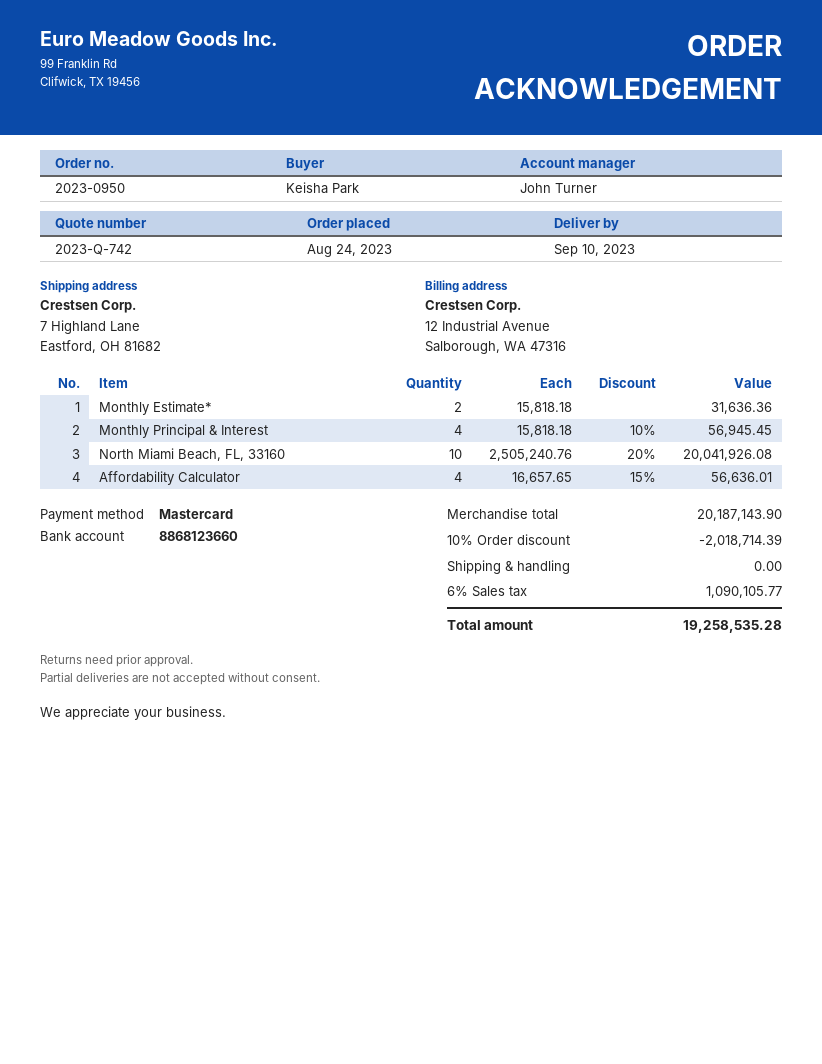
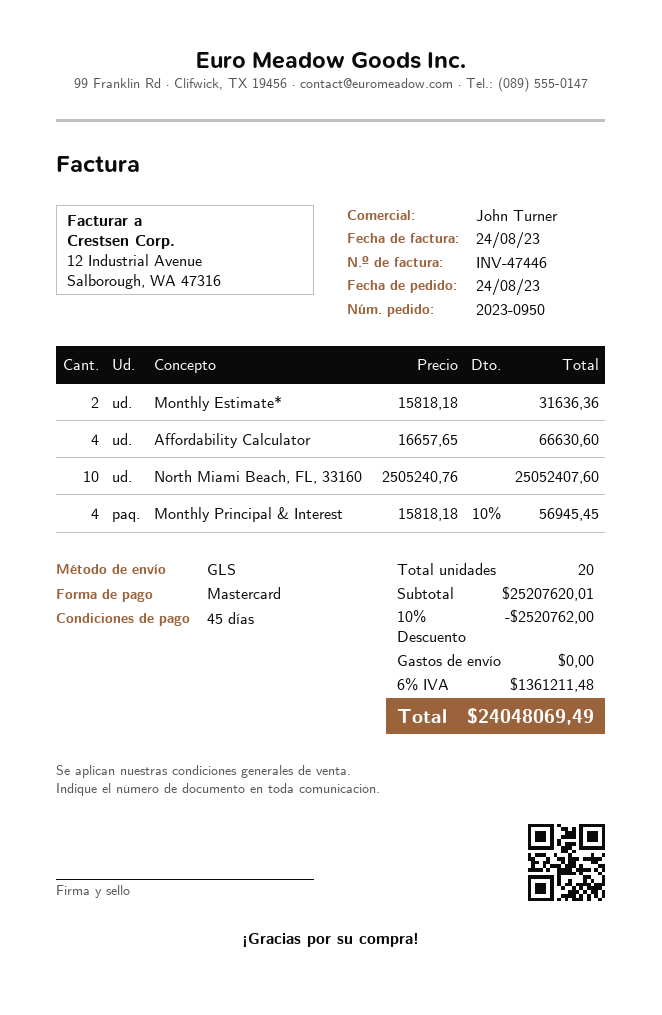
North Miami Beach, FL, 33160: 10 x 2505240.76 - 20% = 20041926.08 -> 10 x 2505240.76 = 25052407.60
Affordability Calculator: 4 x 16657.65 - 15% = 56636.01 -> 4 x 16657.65 = 66630.60
subtotal: 20187143.90 -> 25207620.01
discount: 10% = 2018714.39 -> 10% = 2520762.00
tax: 6% = 1090105.77 -> 6% = 1361211.48
total: 19258535.28 -> 24048069.49

